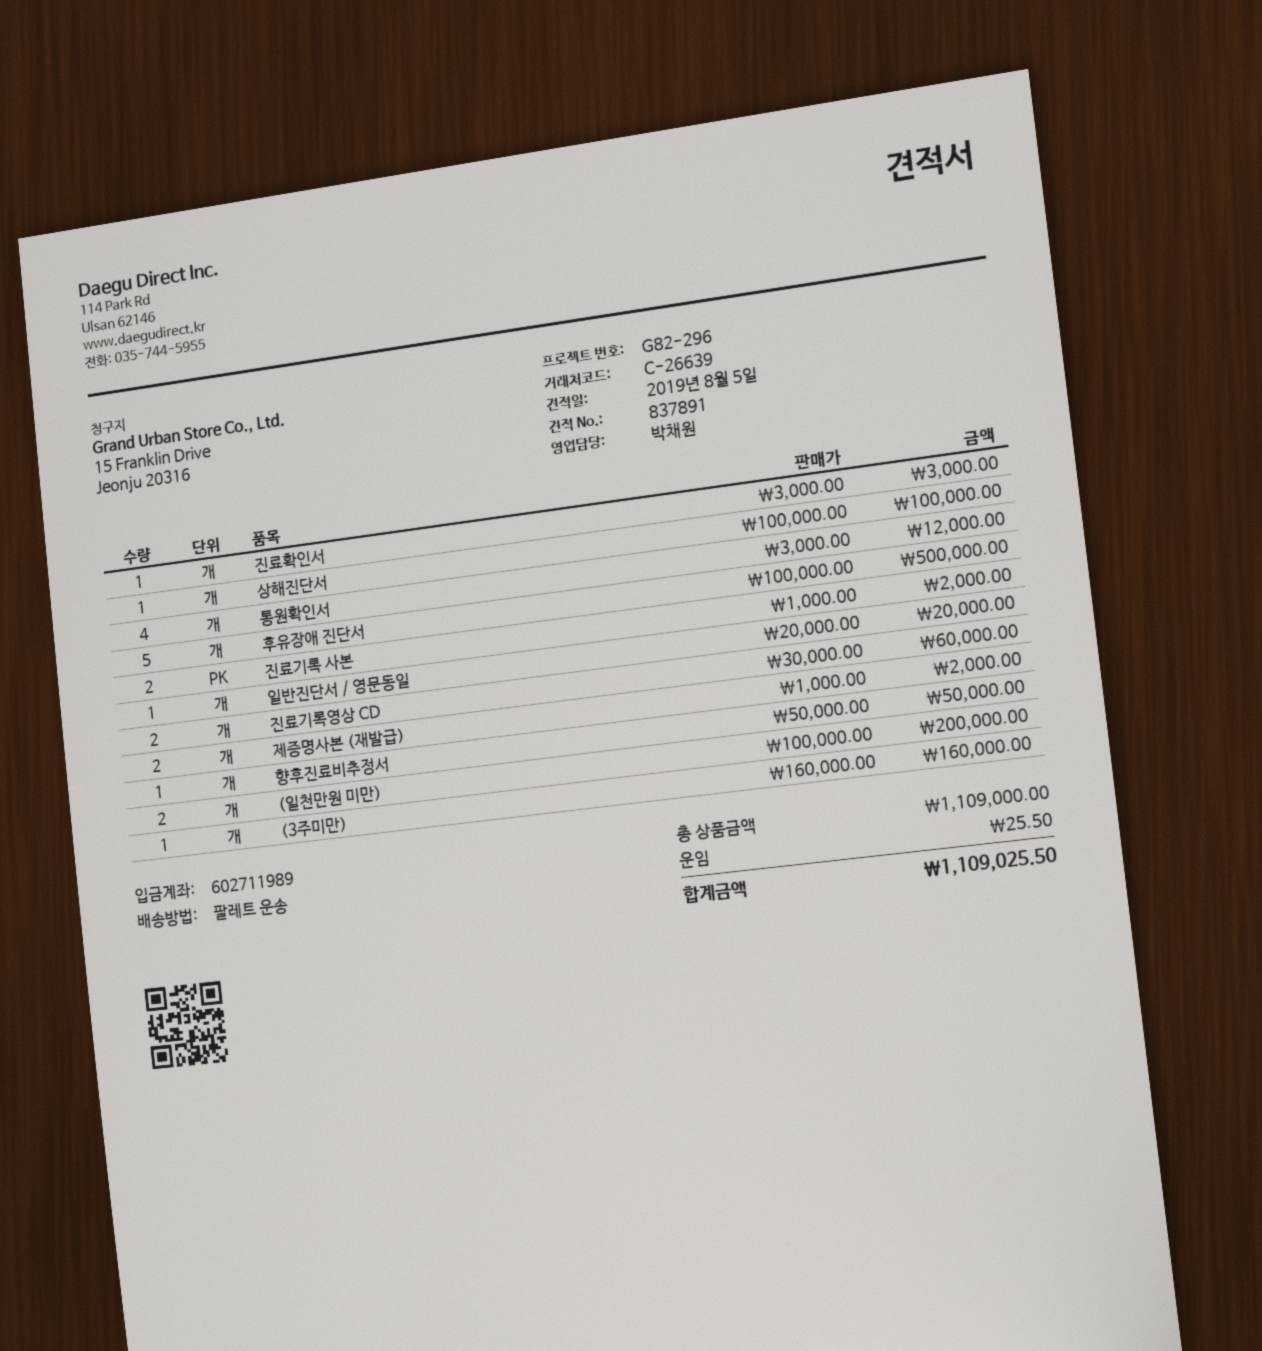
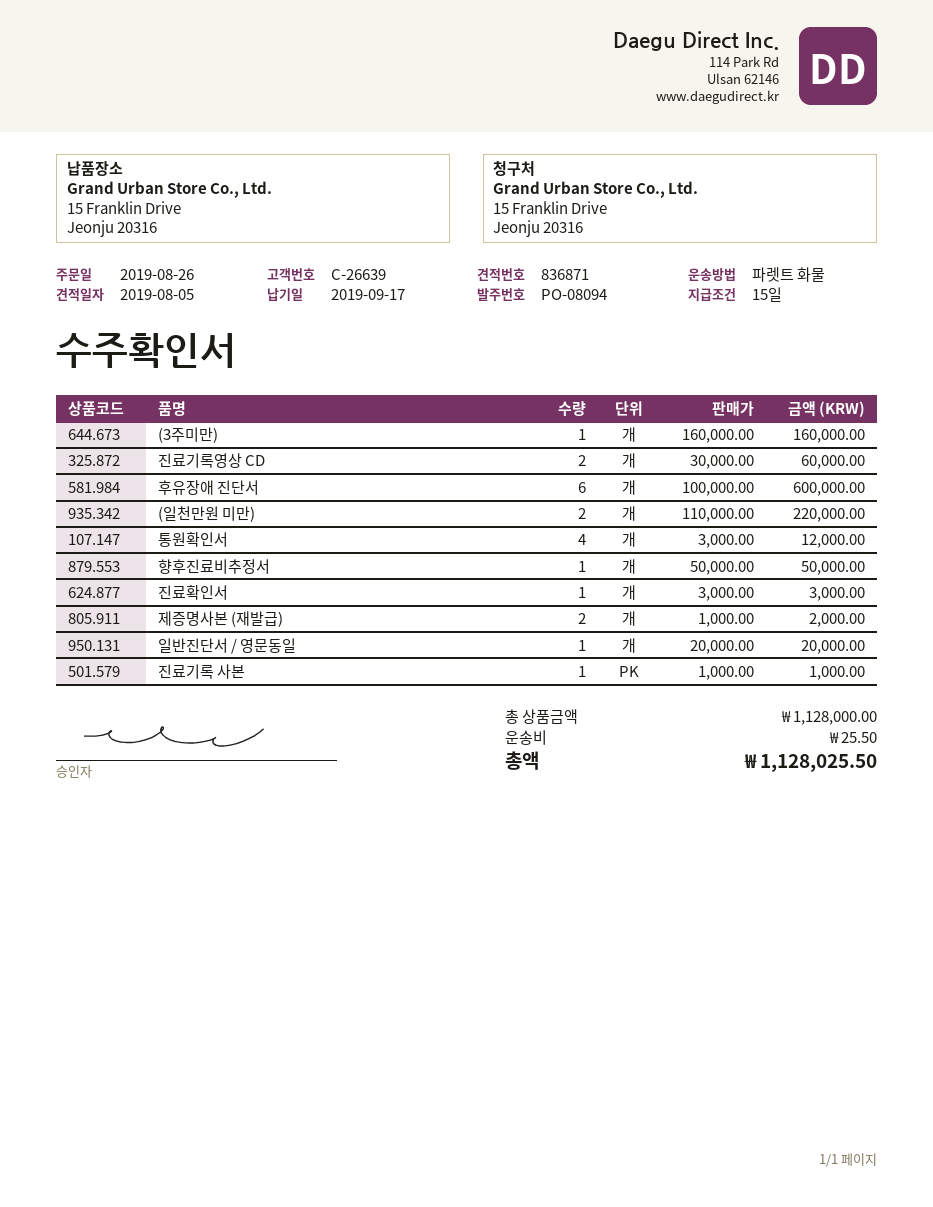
quote number: 837891 -> 836871
상해진단서: 1 x 100000.00 = 100000.00 -> none
후유장애 진단서: 5 x 100000.00 = 500000.00 -> 6 x 100000.00 = 600000.00
진료기록 사본: 2 x 1000.00 = 2000.00 -> 1 x 1000.00 = 1000.00
(일천만원 미만): 2 x 100000.00 = 200000.00 -> 2 x 110000.00 = 220000.00
subtotal: 1109000.00 -> 1128000.00
total: 1109025.50 -> 1128025.50

